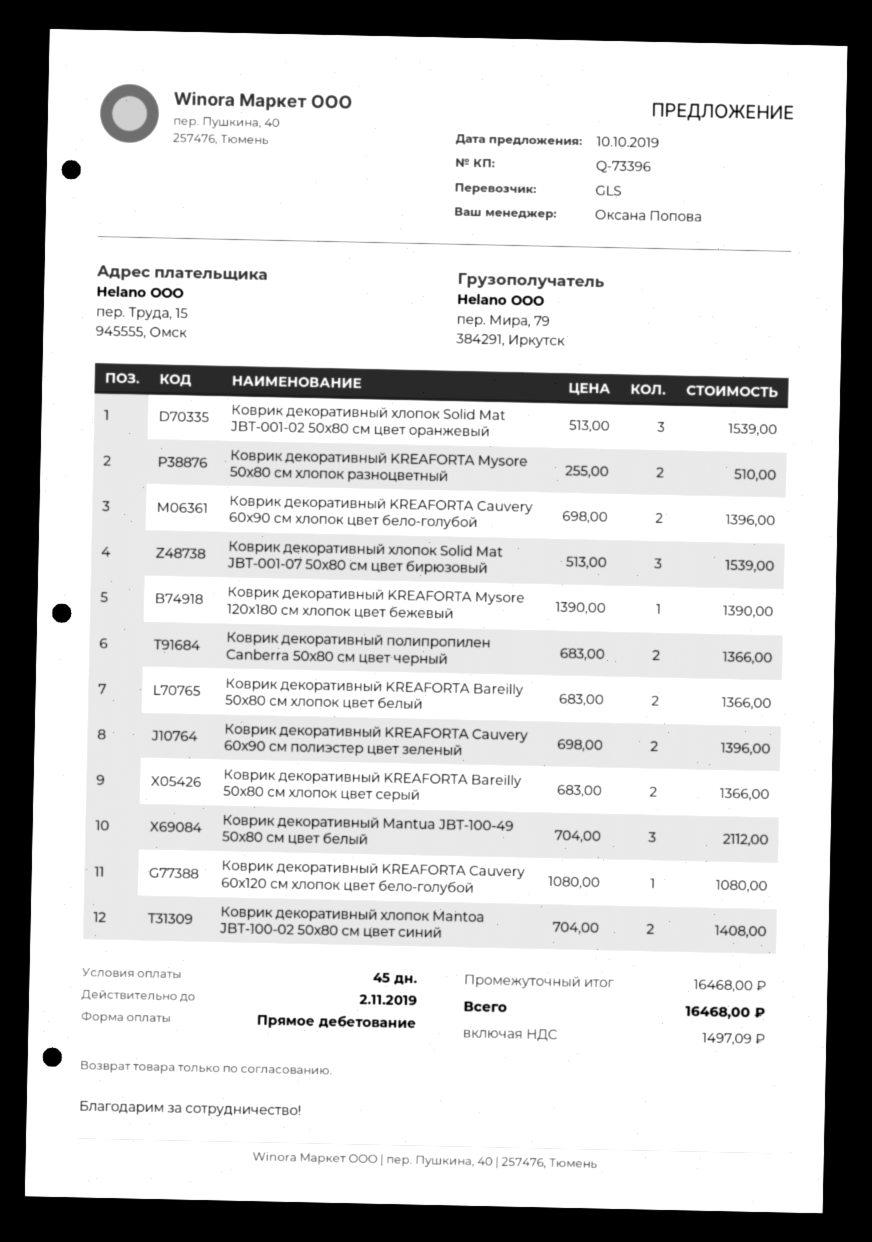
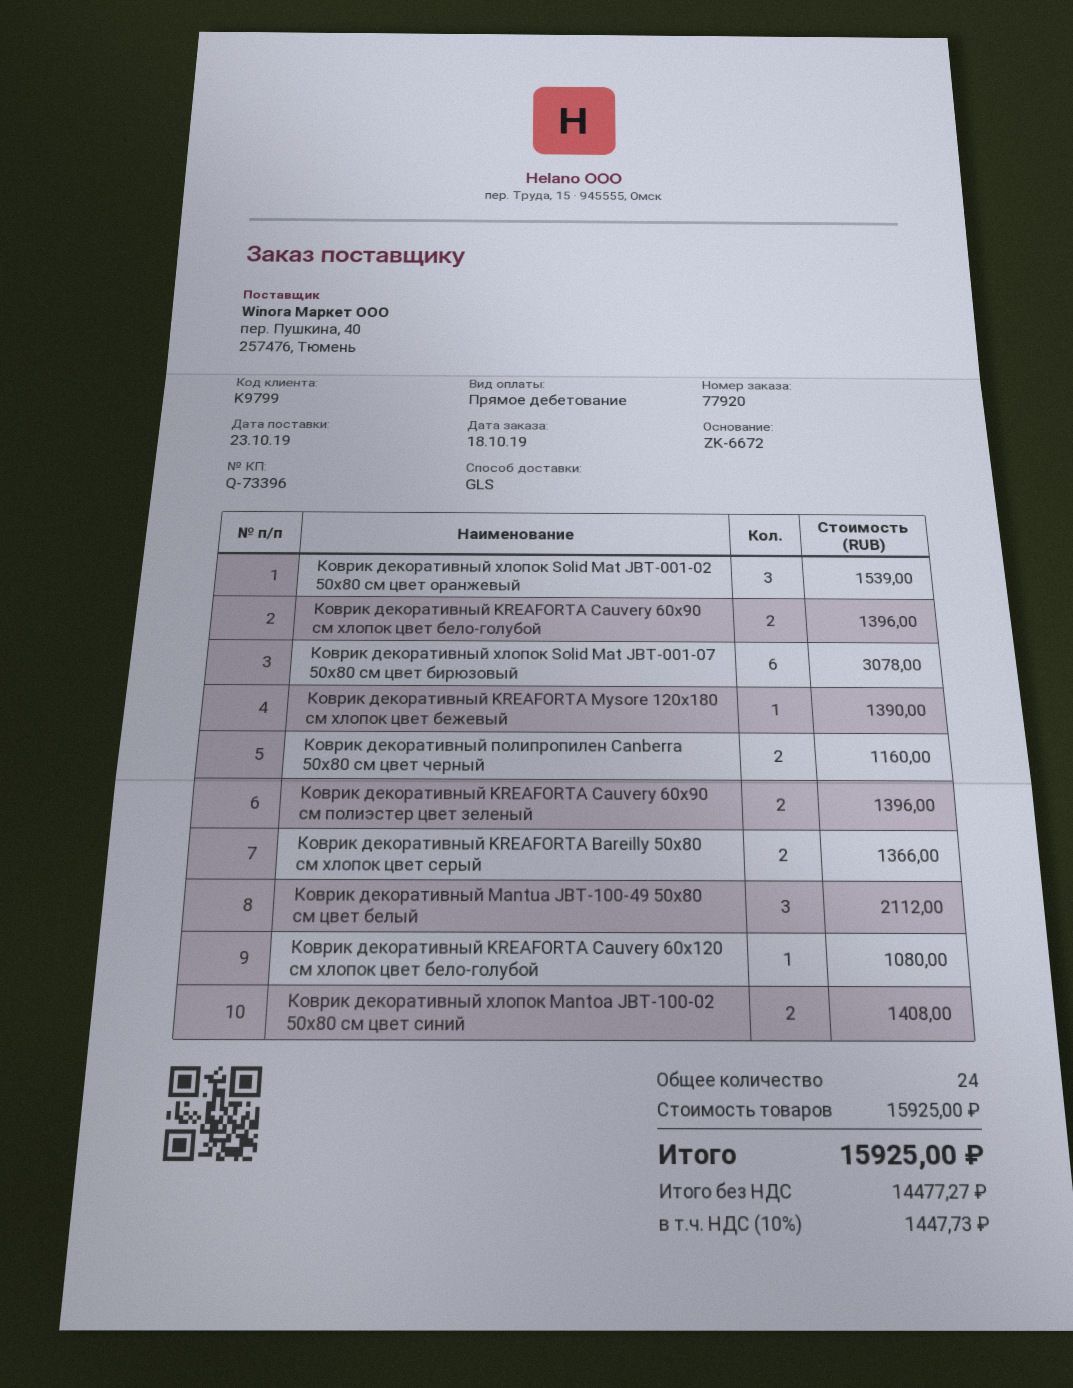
Коврик декоративный KREAFORTA Mysore 50x80 см хлопок разноцветный: 2 for 510.00 -> none
Коврик декоративный хлопок Solid Mat JBT-001-07 50x80 см цвет бирюзовый: 3 for 1539.00 -> 6 for 3078.00
Коврик декоративный полипропилен Canberra 50x80 см цвет черный: 2 for 1366.00 -> 2 for 1160.00
Коврик декоративный KREAFORTA Bareilly 50x80 см хлопок цвет белый: 2 for 1366.00 -> none
subtotal: 16468.00 -> 15925.00
tax: 1497.09 -> 1447.73
total: 16468.00 -> 15925.00

